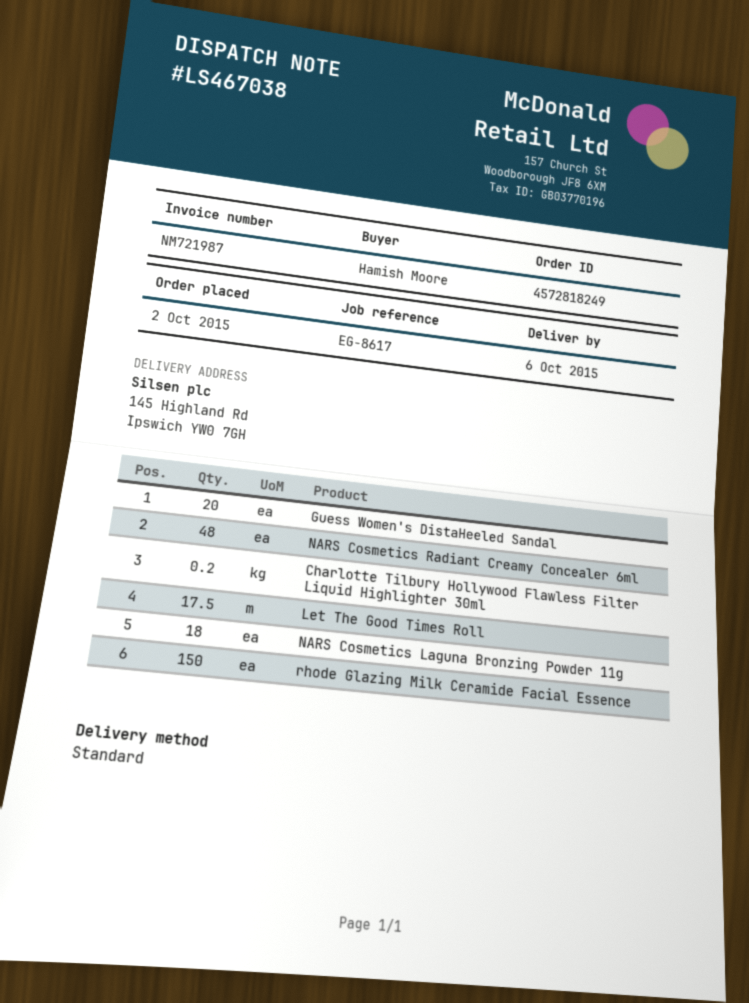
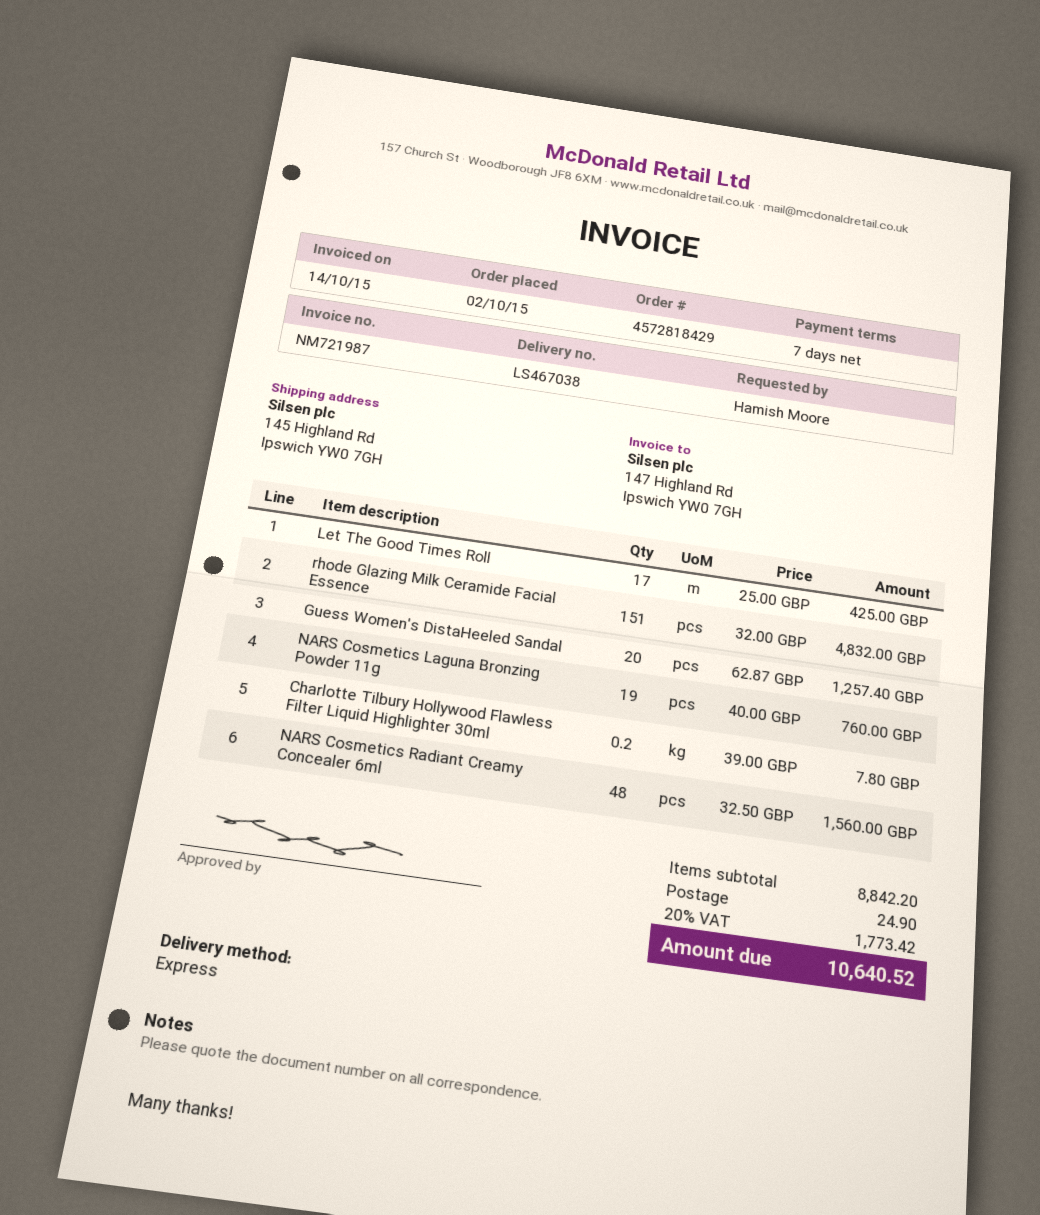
order number: 4572818249 -> 4572818429
shipping method: standard -> express
Let The Good Times Roll: 17.5 -> 17
NARS Cosmetics Laguna Bronzing Powder 11g: 18 -> 19
rhode Glazing Milk Ceramide Facial Essence: 150 -> 151

